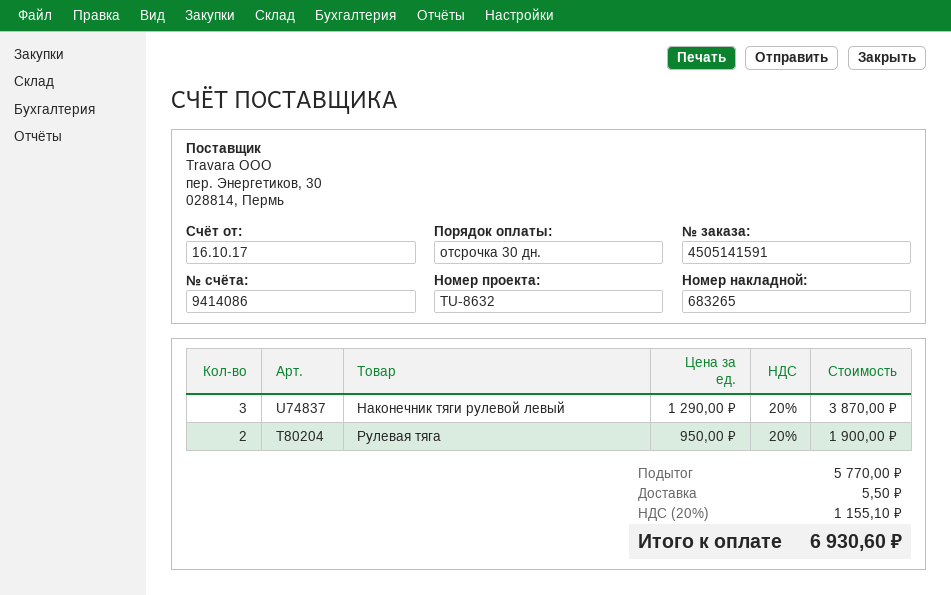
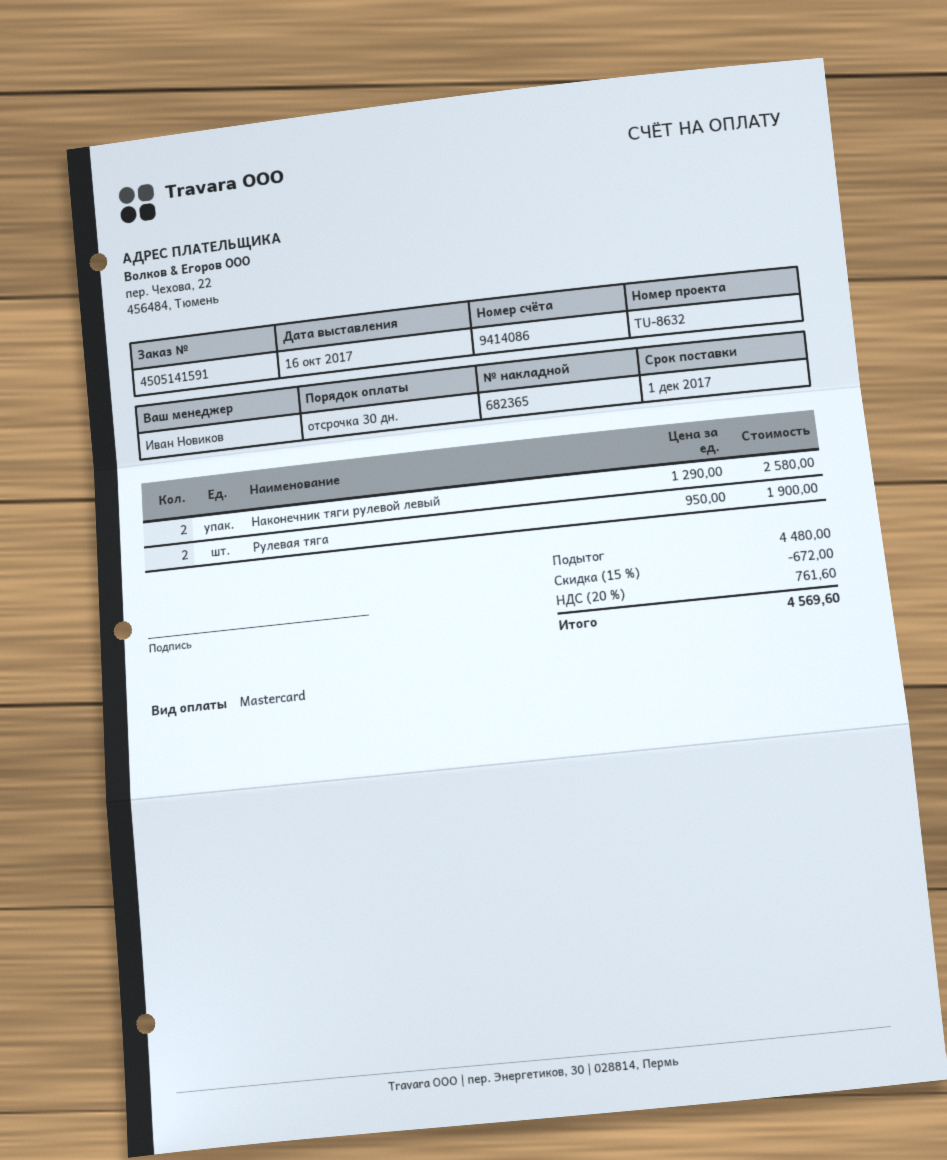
delivery note number: 683265 -> 682365
Наконечник тяги рулевой левый: 3 x 1290.00 = 3870.00 -> 2 x 1290.00 = 2580.00
subtotal: 5770.00 -> 4480.00
discount: none -> 15% = 672.00
shipping: 5.50 -> none
tax: 20% = 1155.10 -> 20% = 761.60
total: 6930.60 -> 4569.60

